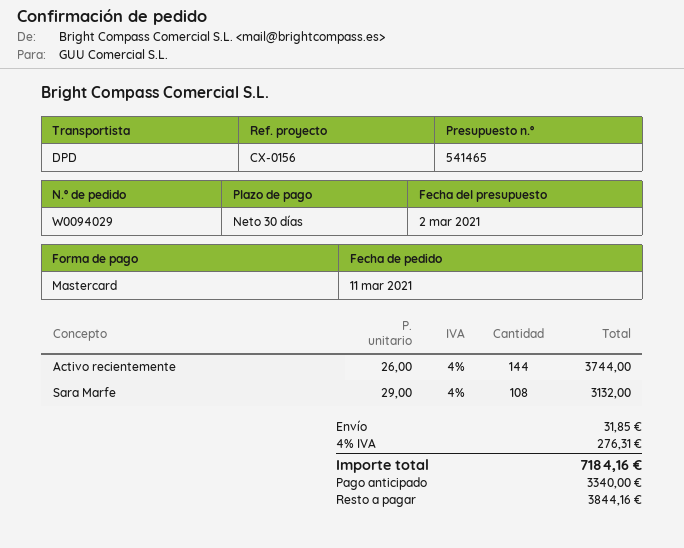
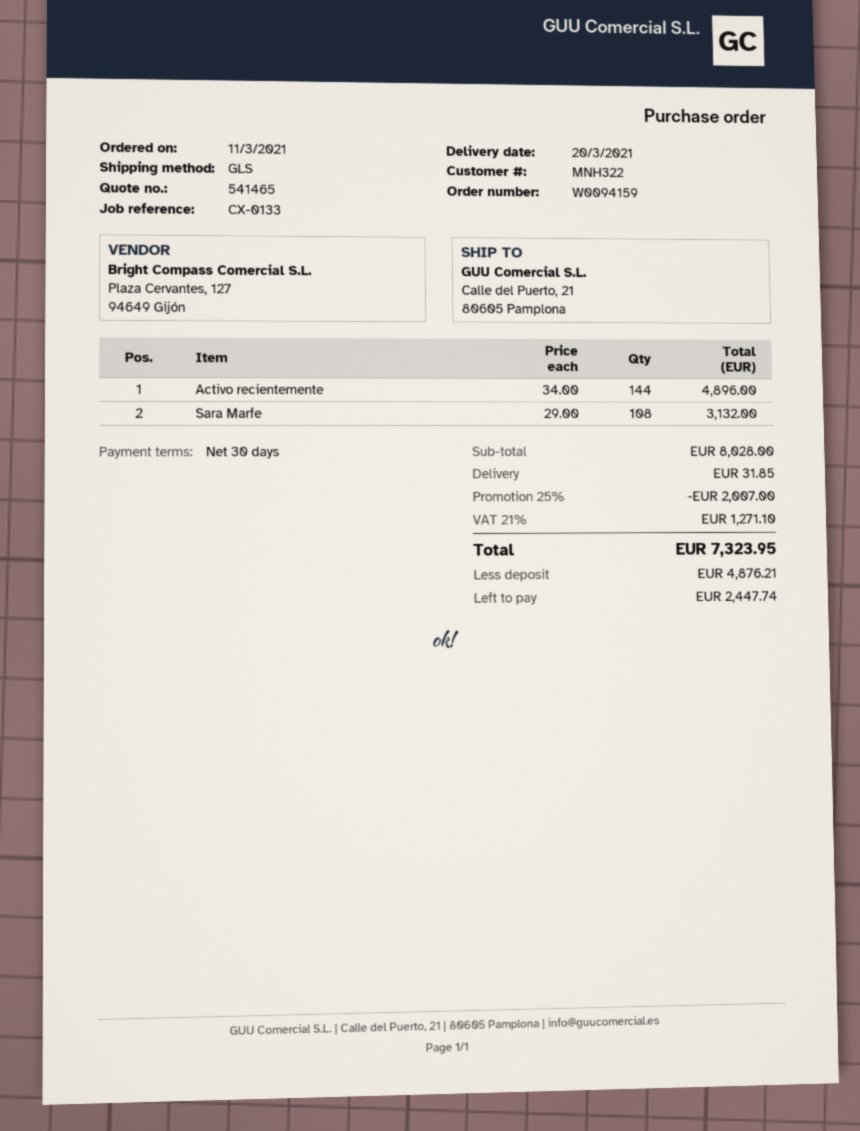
order number: W0094029 -> W0094159
reference: CX-0156 -> CX-0133
shipping method: DPD -> GLS
Activo recientemente: 144 x 26.00 = 3744.00 -> 144 x 34.00 = 4896.00
discount: none -> 25% = 2007.00
tax: 4% = 276.31 -> 21% = 1271.10
total: 7184.16 -> 7323.95
deposit: 3340.00 -> 4876.21
balance: 3844.16 -> 2447.74

